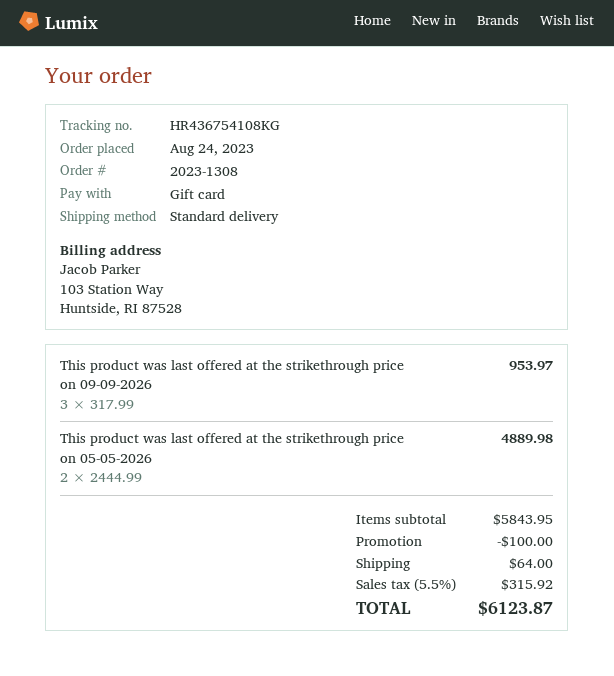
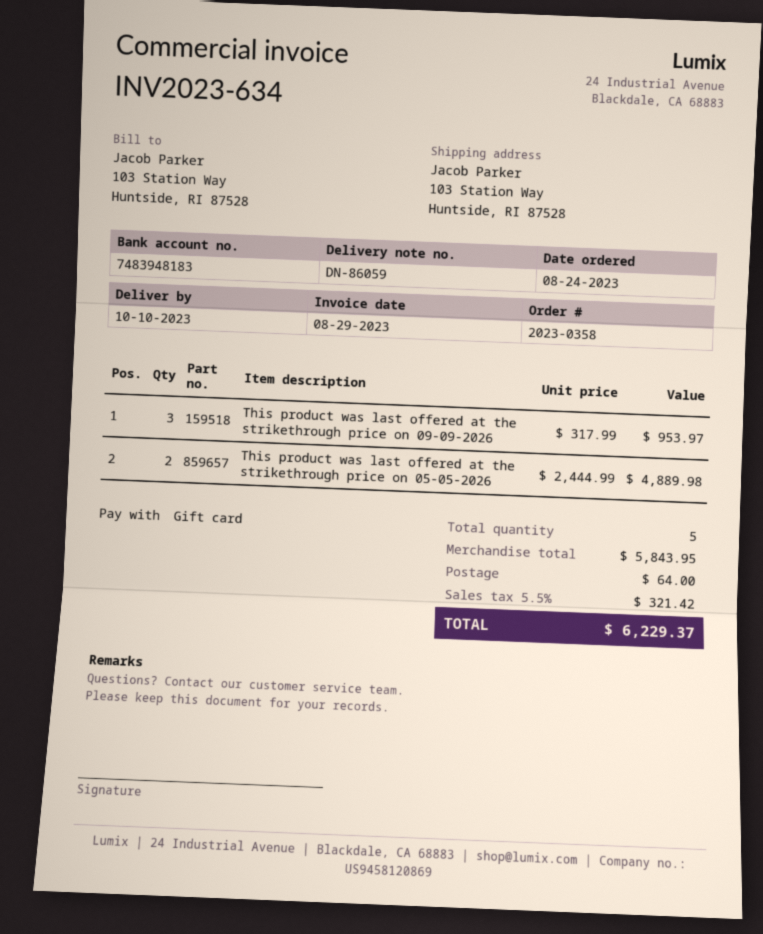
order number: 2023-1308 -> 2023-0358
discount: 100.00 -> none
tax: 5.5% = 315.92 -> 5.5% = 321.42
total: 6123.87 -> 6229.37

